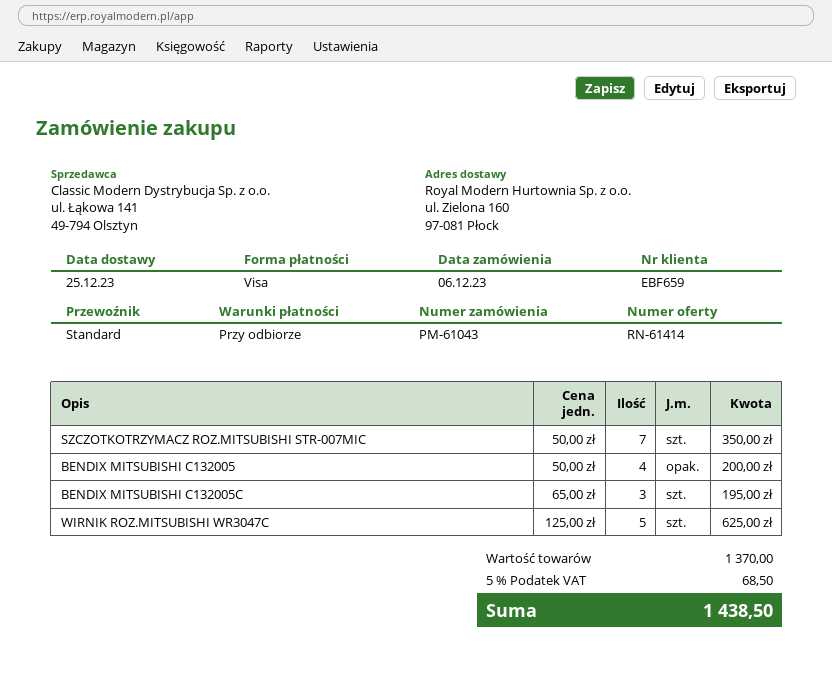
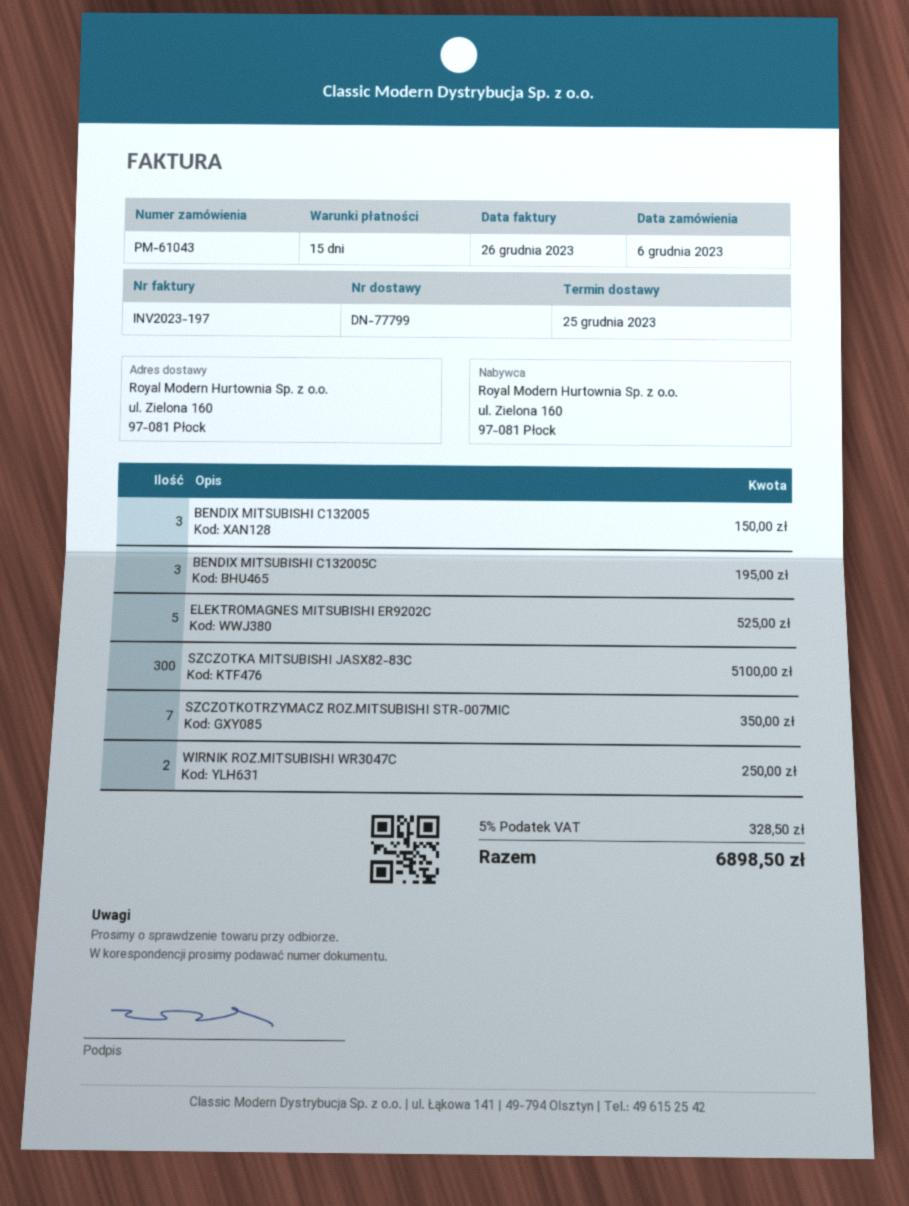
payment terms: on receipt -> 15 days
BENDIX MITSUBISHI C132005: 4 for 200.00 -> 3 for 150.00
WIRNIK ROZ.MITSUBISHI WR3047C: 5 for 625.00 -> 2 for 250.00
ELEKTROMAGNES MITSUBISHI ER9202C: none -> 5 for 525.00
SZCZOTKA MITSUBISHI JASX82-83C: none -> 300 for 5100.00
tax: 5% = 68.50 -> 5% = 328.50
total: 1438.50 -> 6898.50

